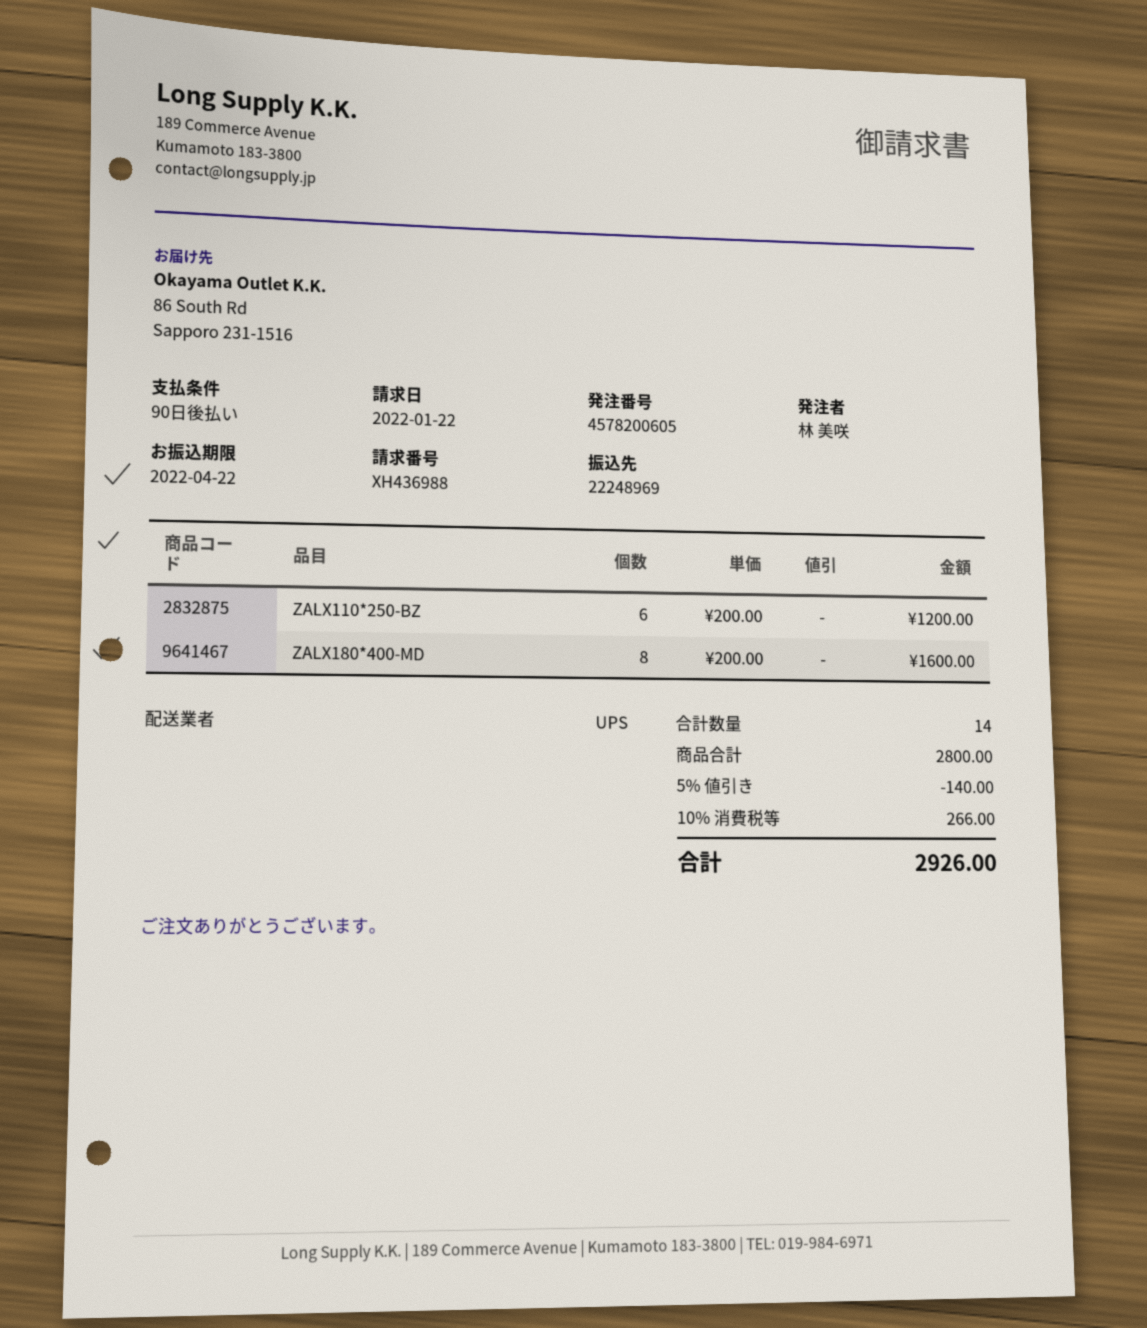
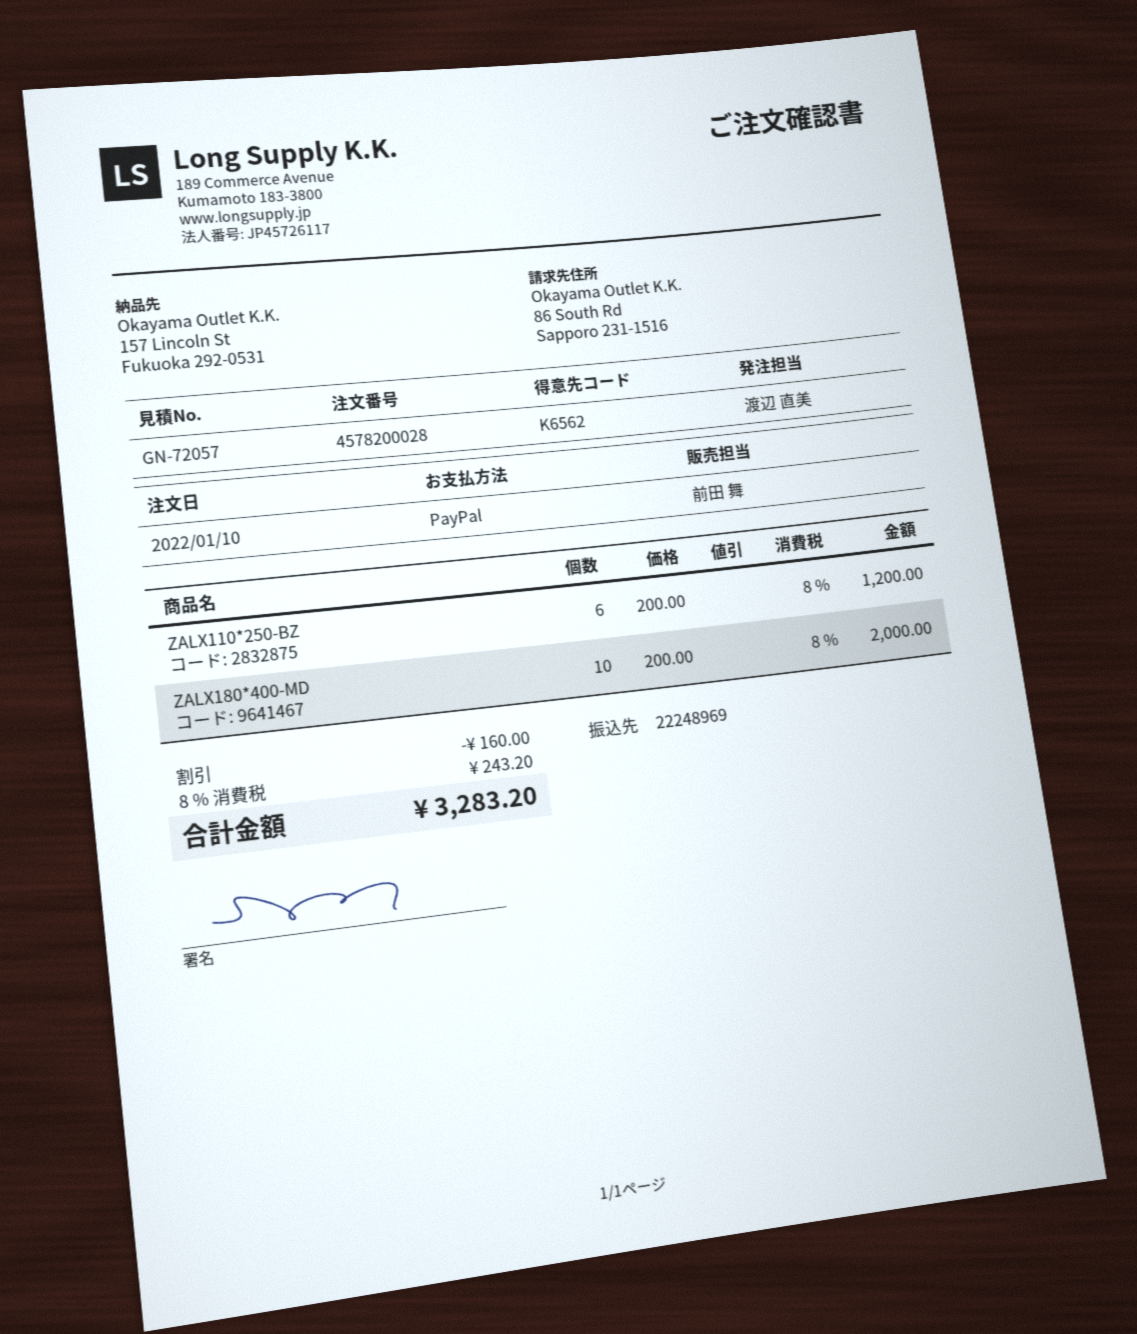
order number: 4578200605 -> 4578200028
ordered by: 林 美咲 -> 渡辺 直美
ship to: 86 South Rd, Sapporo 231-1516 -> 157 Lincoln St, Fukuoka 292-0531
ZALX180*400-MD: 8 x 200.00 = 1600.00 -> 10 x 200.00 = 2000.00
discount: 140.00 -> 160.00
tax: 10% = 266.00 -> 8% = 243.20
total: 2926.00 -> 3283.20

